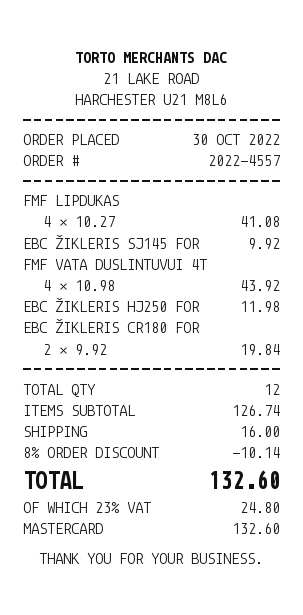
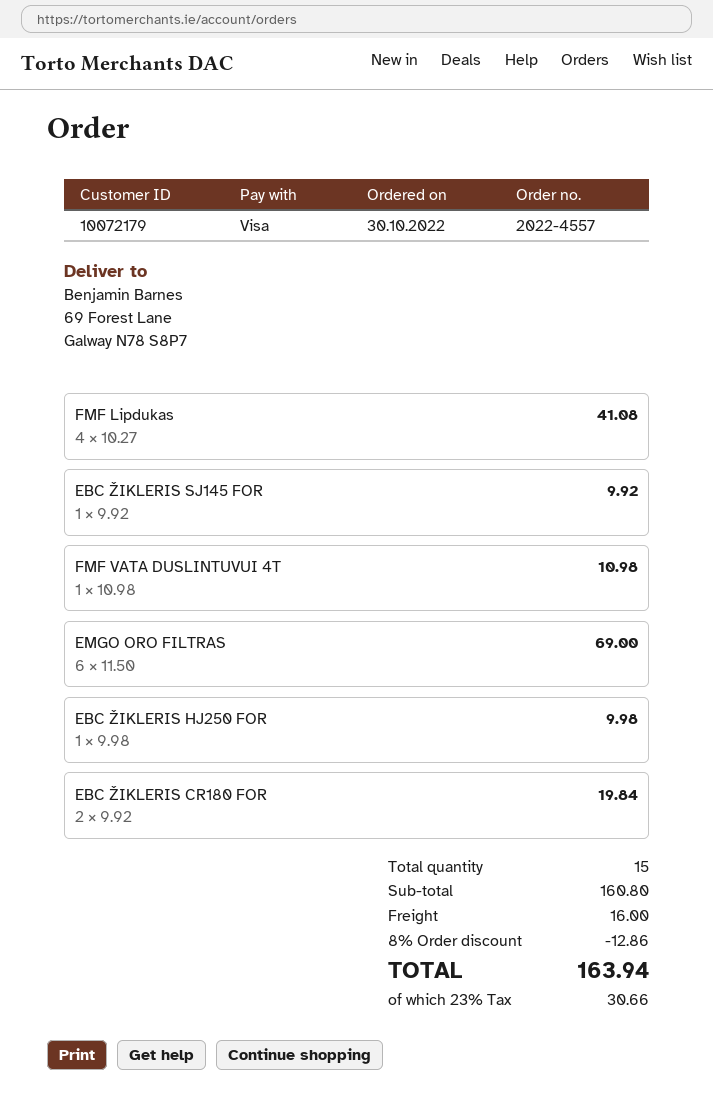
payment method: Mastercard -> Visa
FMF VATA DUSLINTUVUI 4T: 4 x 10.98 = 43.92 -> 1 x 10.98 = 10.98
EBC ŽIKLERIS HJ250 FOR: 1 x 11.98 = 11.98 -> 1 x 9.98 = 9.98
EMGO ORO FILTRAS: none -> 6 x 11.50 = 69.00
total quantity: 12 -> 15
subtotal: 126.74 -> 160.80
discount: 8% = 10.14 -> 8% = 12.86
tax: 23% = 24.80 -> 23% = 30.66
total: 132.60 -> 163.94

